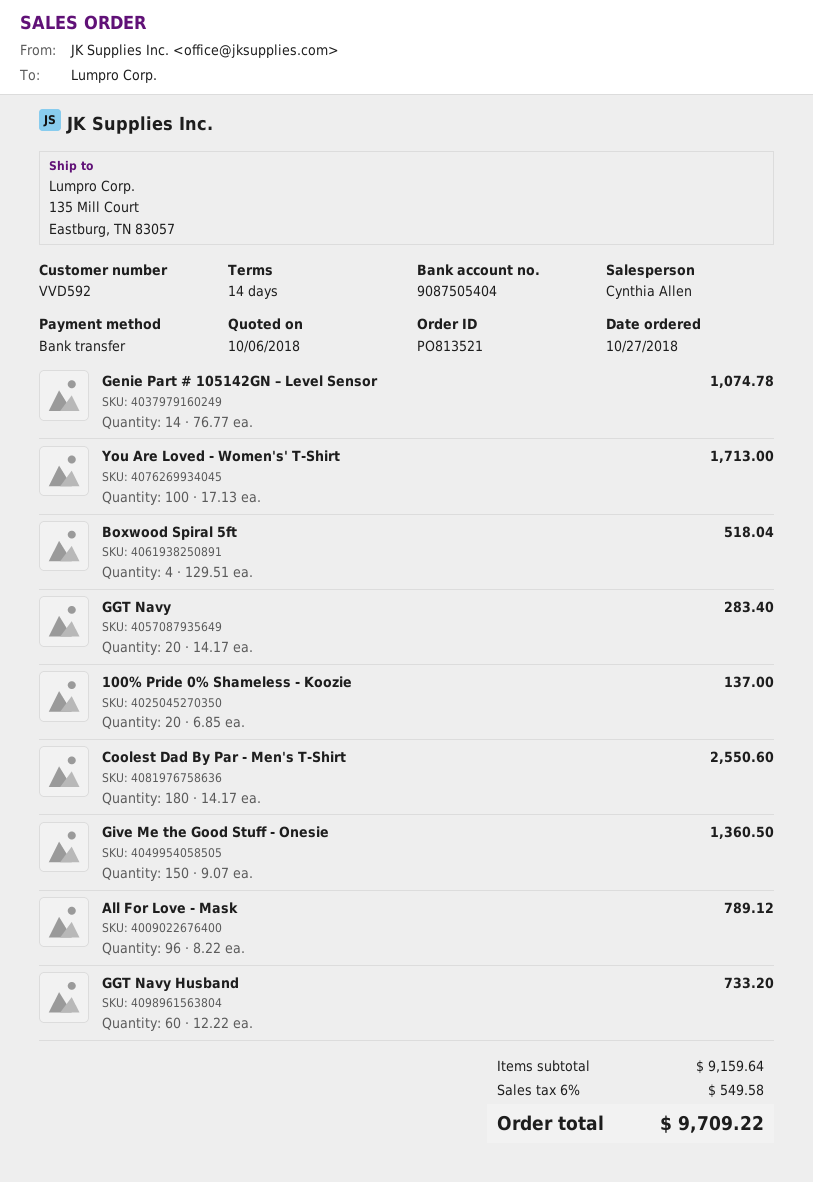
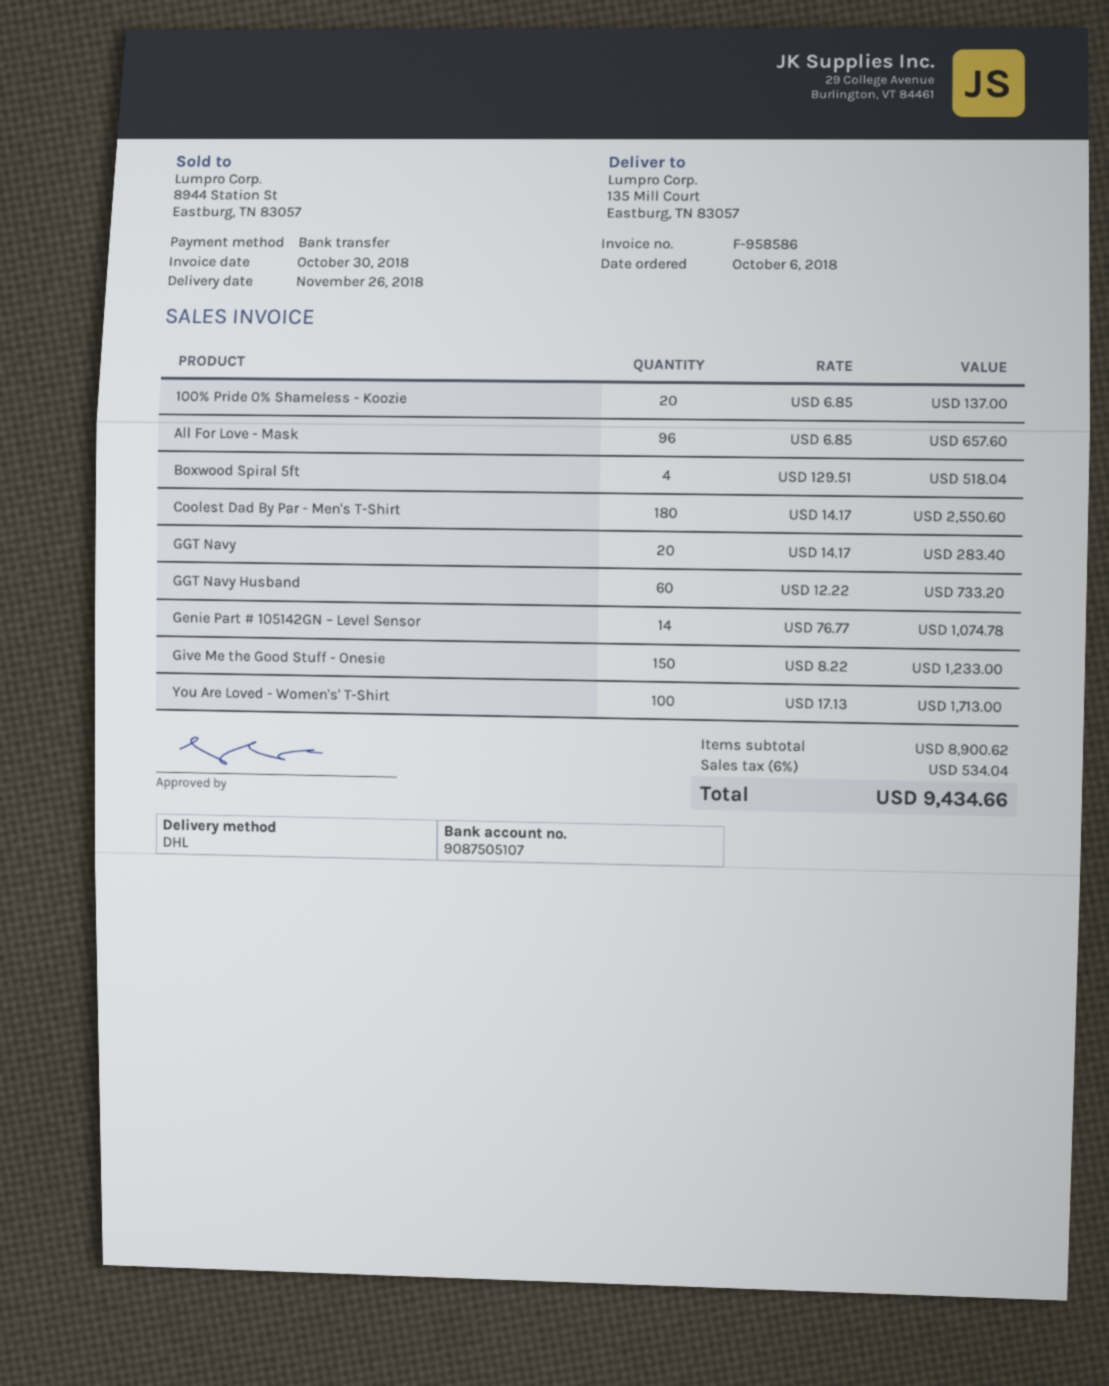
order date: 2018-10-27 -> 2018-10-06
bank account: 9087505404 -> 9087505107
Give Me the Good Stuff - Onesie: 150 x 9.07 = 1360.50 -> 150 x 8.22 = 1233.00
All For Love - Mask: 96 x 8.22 = 789.12 -> 96 x 6.85 = 657.60
subtotal: 9159.64 -> 8900.62
tax: 6% = 549.58 -> 6% = 534.04
total: 9709.22 -> 9434.66

